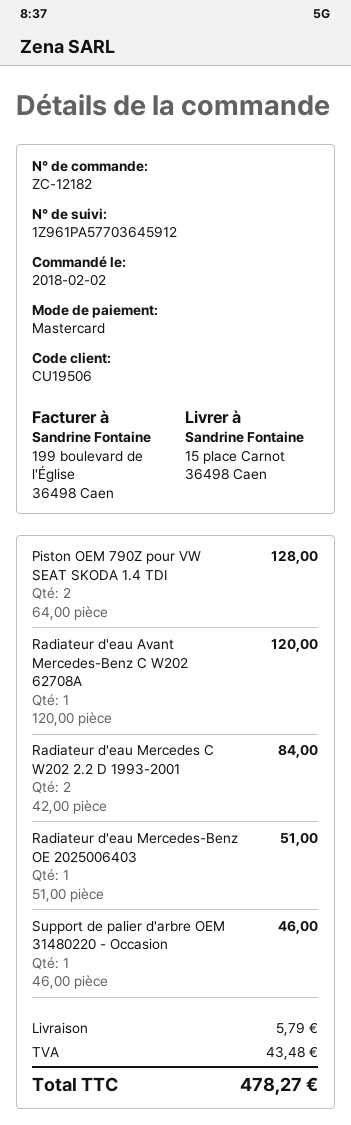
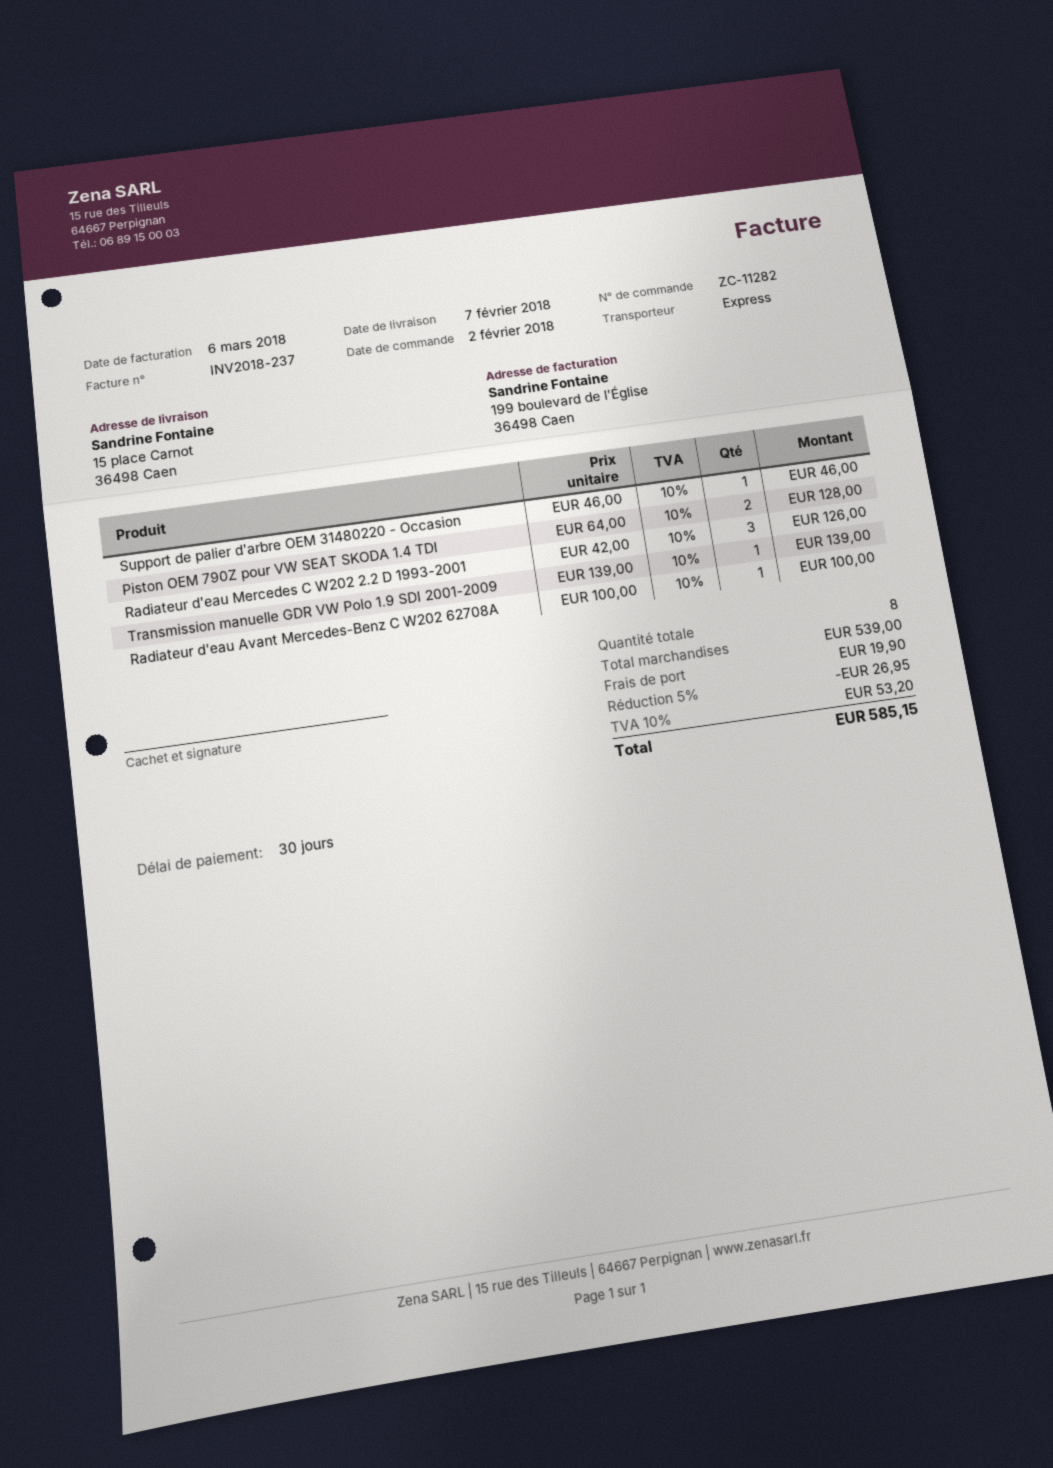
order number: ZC-12182 -> ZC-11282
Radiateur d'eau Avant Mercedes-Benz C W202 62708A: 1 x 120.00 = 120.00 -> 1 x 100.00 = 100.00
Radiateur d'eau Mercedes C W202 2.2 D 1993-2001: 2 x 42.00 = 84.00 -> 3 x 42.00 = 126.00
Radiateur d'eau Mercedes-Benz OE 2025006403: 1 x 51.00 = 51.00 -> none
Transmission manuelle GDR VW Polo 1.9 SDI 2001-2009: none -> 1 x 139.00 = 139.00
discount: none -> 5% = 26.95
shipping: 5.79 -> 19.90
tax: 43.48 -> 53.20
total: 478.27 -> 585.15

